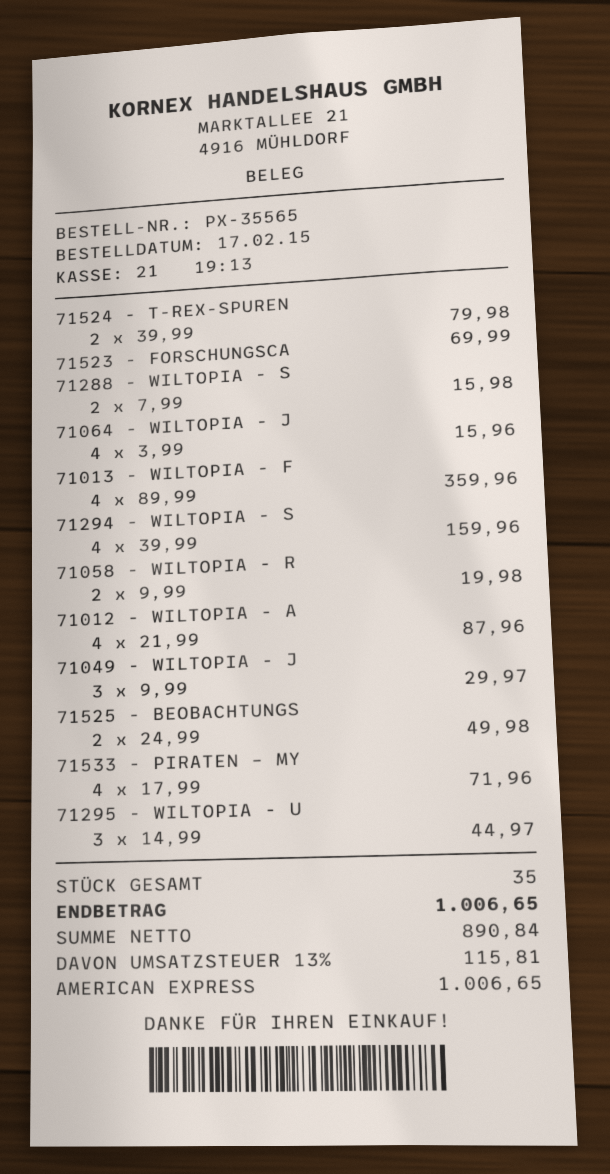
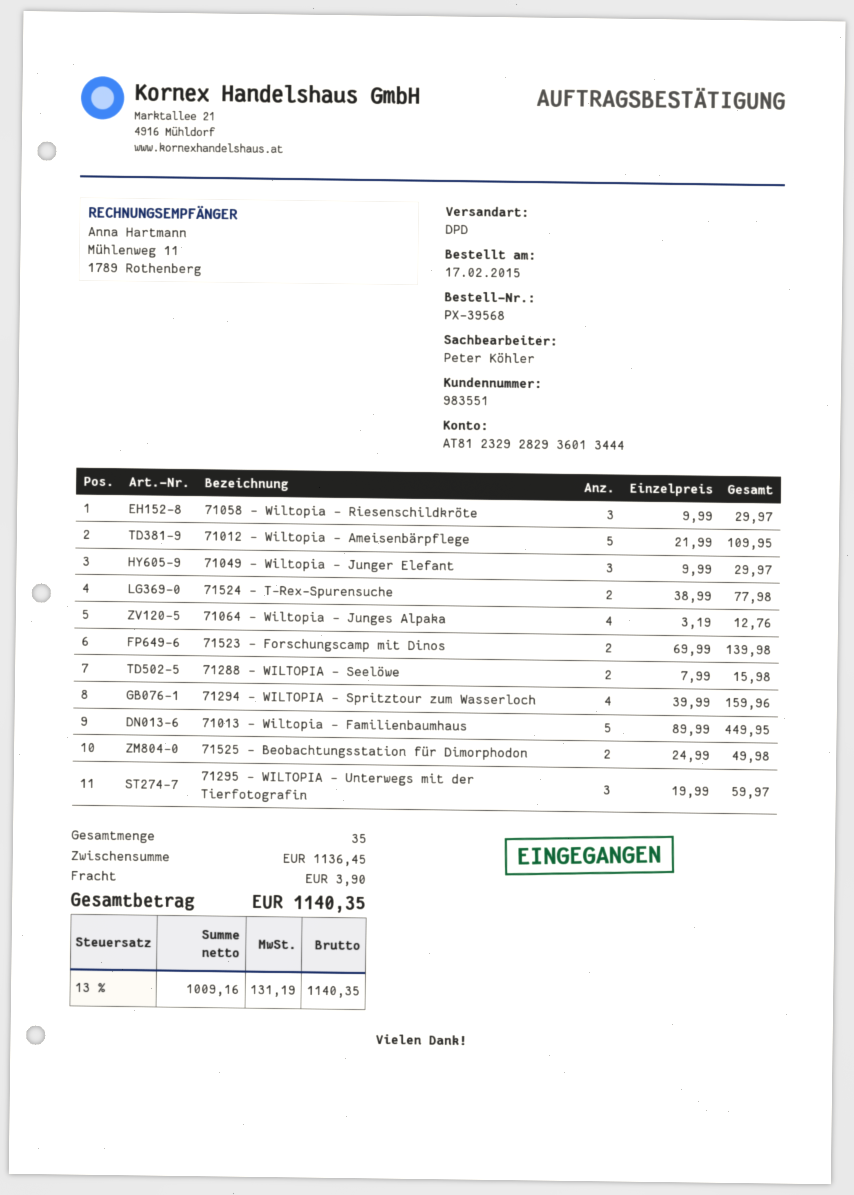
order number: PX-35565 -> PX-39568
71524 - T-REX-SPUREN: 2 x 39.99 = 79.98 -> 2 x 38.99 = 77.98
71523 - FORSCHUNGSCA: 1 x 69.99 = 69.99 -> 2 x 69.99 = 139.98
71064 - WILTOPIA - J: 4 x 3.99 = 15.96 -> 4 x 3.19 = 12.76
71013 - WILTOPIA - F: 4 x 89.99 = 359.96 -> 5 x 89.99 = 449.95
71058 - WILTOPIA - R: 2 x 9.99 = 19.98 -> 3 x 9.99 = 29.97
71012 - WILTOPIA - A: 4 x 21.99 = 87.96 -> 5 x 21.99 = 109.95
71533 - PIRATEN – MY: 4 x 17.99 = 71.96 -> none
71295 - WILTOPIA - U: 3 x 14.99 = 44.97 -> 3 x 19.99 = 59.97
shipping: none -> 3.90
net: 890.84 -> 1009.16
tax: 13% = 115.81 -> 13% = 131.19
total: 1006.65 -> 1140.35

